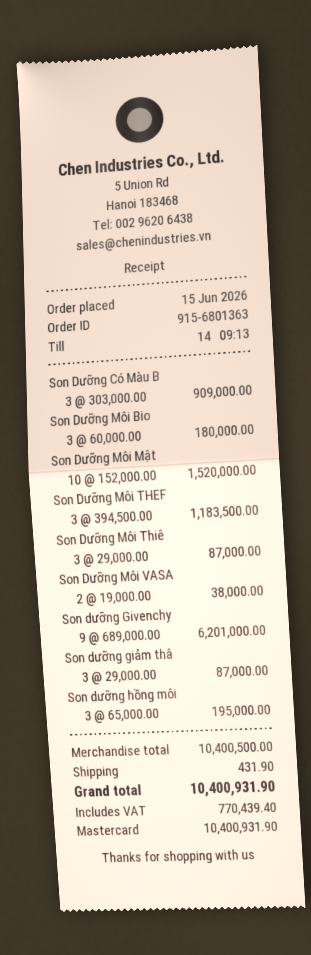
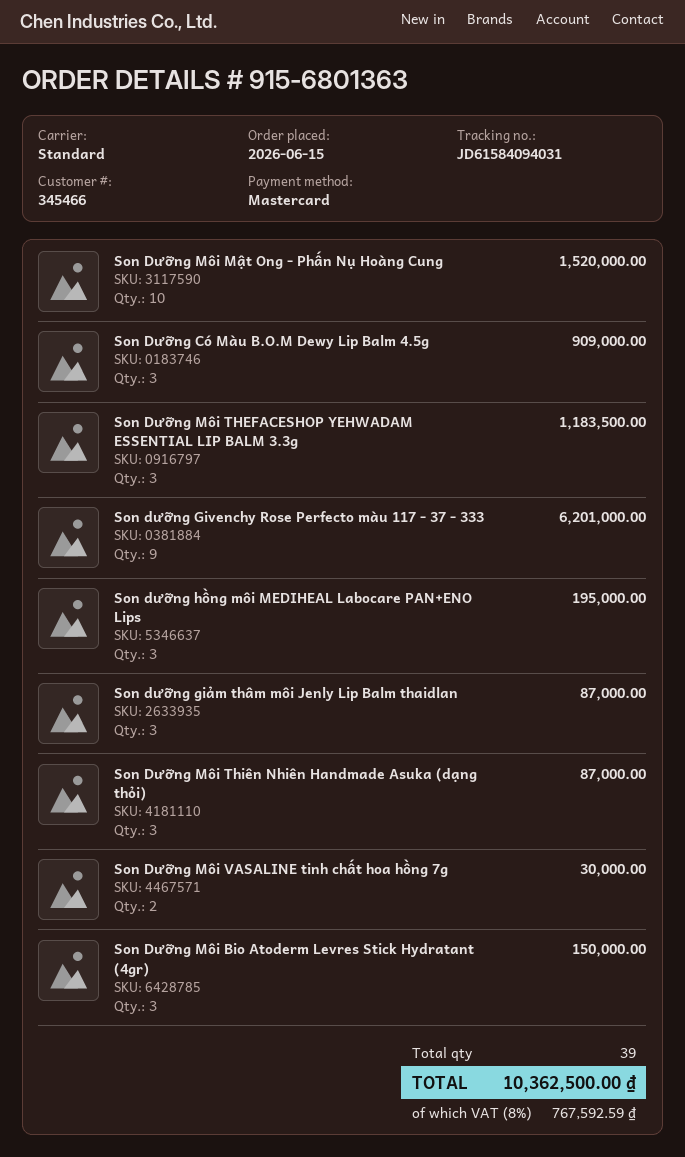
Son Dưỡng Môi Bio: 3 for 180000.00 -> 3 for 150000.00
Son Dưỡng Môi VASA: 2 for 38000.00 -> 2 for 30000.00
shipping: 431.90 -> none
tax: 770439.40 -> 767592.59
total: 10400931.90 -> 10362500.00

